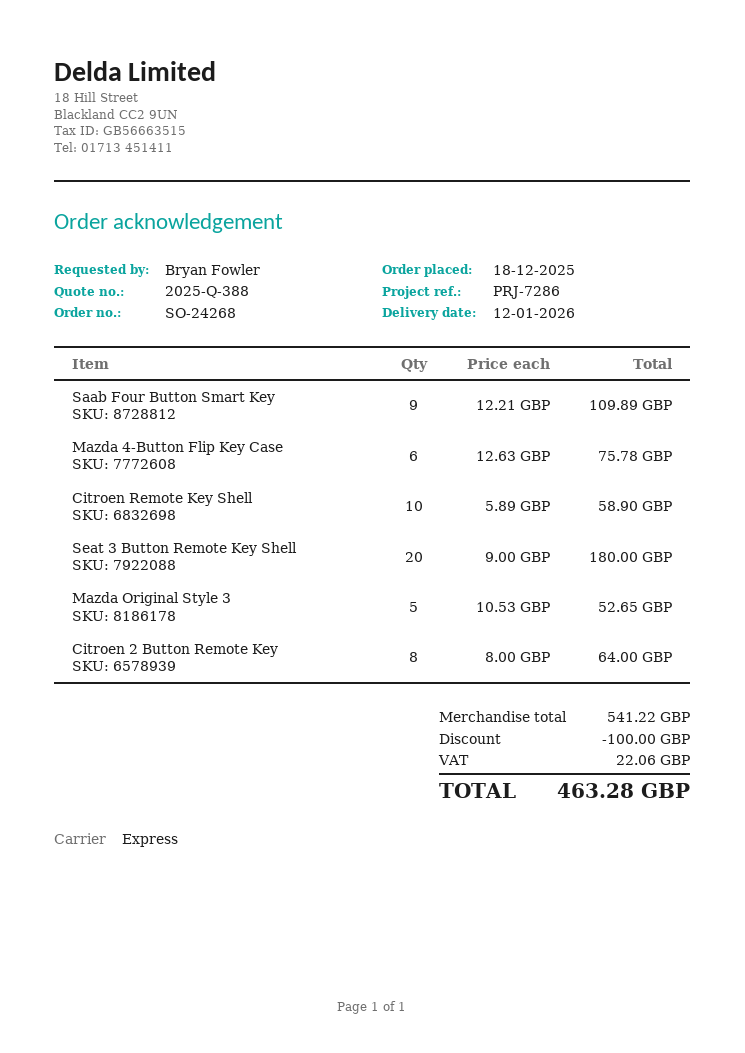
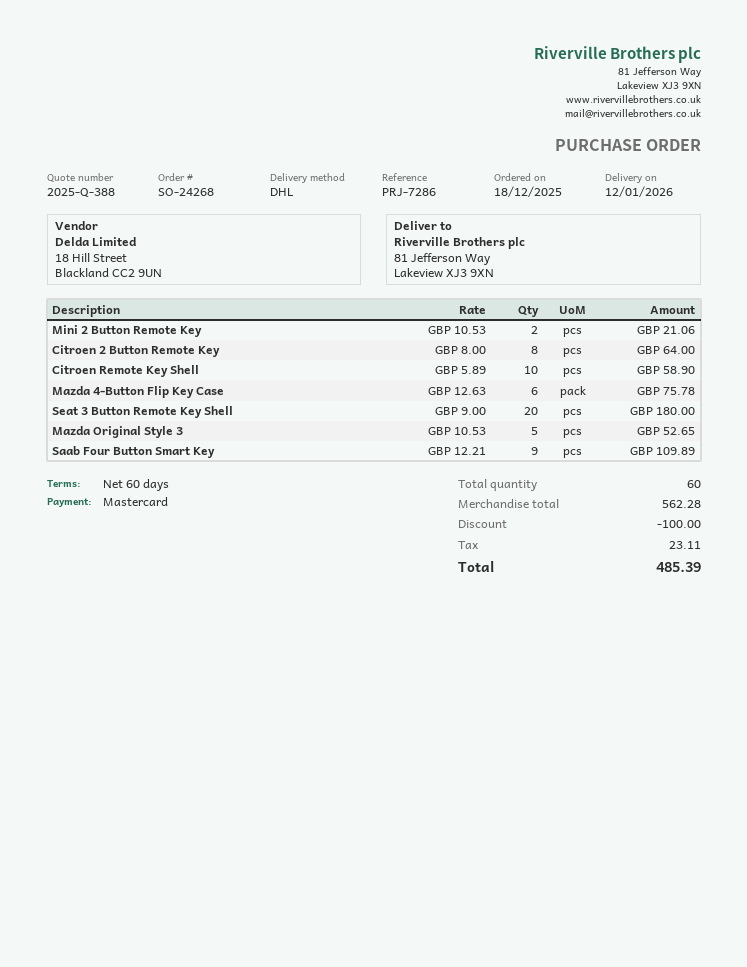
shipping method: express -> DHL
Mini 2 Button Remote Key: none -> 2 x 10.53 = 21.06
subtotal: 541.22 -> 562.28
tax: 22.06 -> 23.11
total: 463.28 -> 485.39

